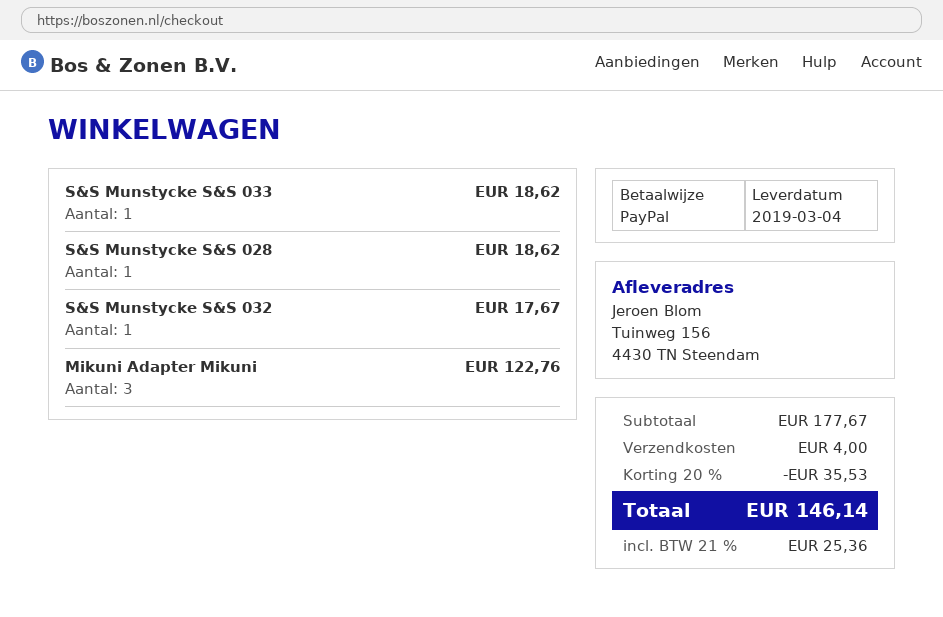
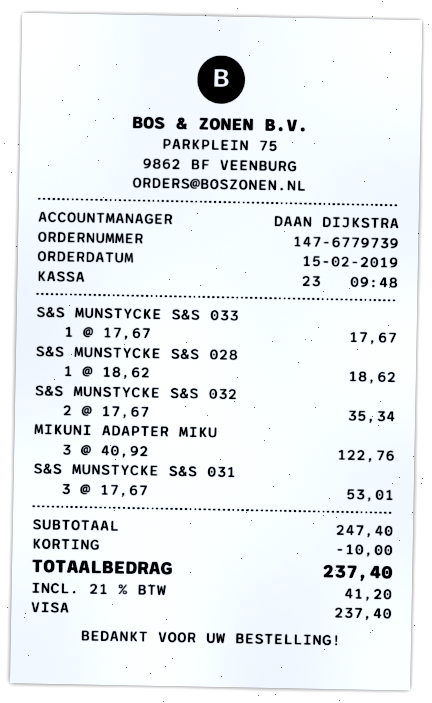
payment method: PayPal -> Visa
S&S Munstycke S&S 033: 1 for 18.62 -> 1 for 17.67
S&S Munstycke S&S 032: 1 for 17.67 -> 2 for 35.34
S&S MUNSTYCKE S&S 031: none -> 3 for 53.01
subtotal: 177.67 -> 247.40
discount: 35.53 -> 10.00
shipping: 4.00 -> none
tax: 21% = 25.36 -> 21% = 41.20
total: 146.14 -> 237.40

